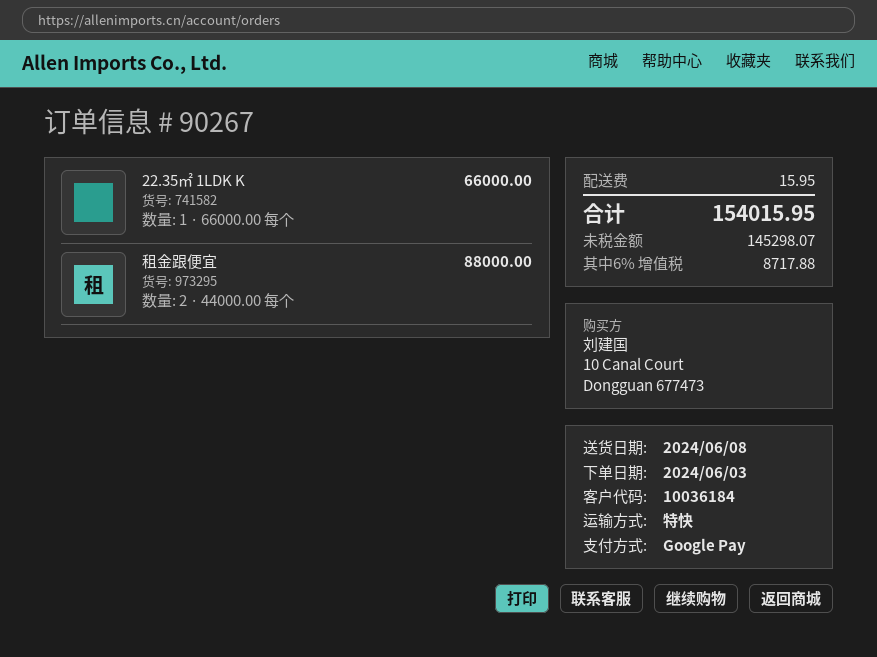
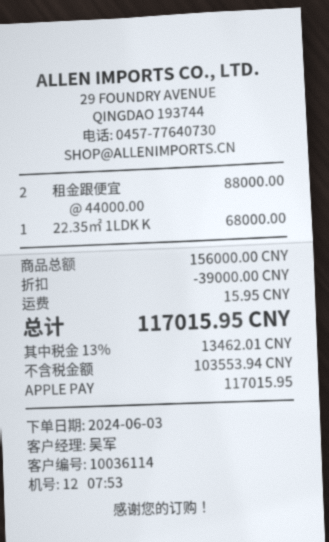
customer number: 10036184 -> 10036114
payment method: Google Pay -> Apple Pay
22.35㎡ 1LDK K: 1 x 66000.00 = 66000.00 -> 1 x 68000.00 = 68000.00
discount: none -> 39000.00
net: 145298.07 -> 103553.94
tax: 6% = 8717.88 -> 13% = 13462.01
total: 154015.95 -> 117015.95

